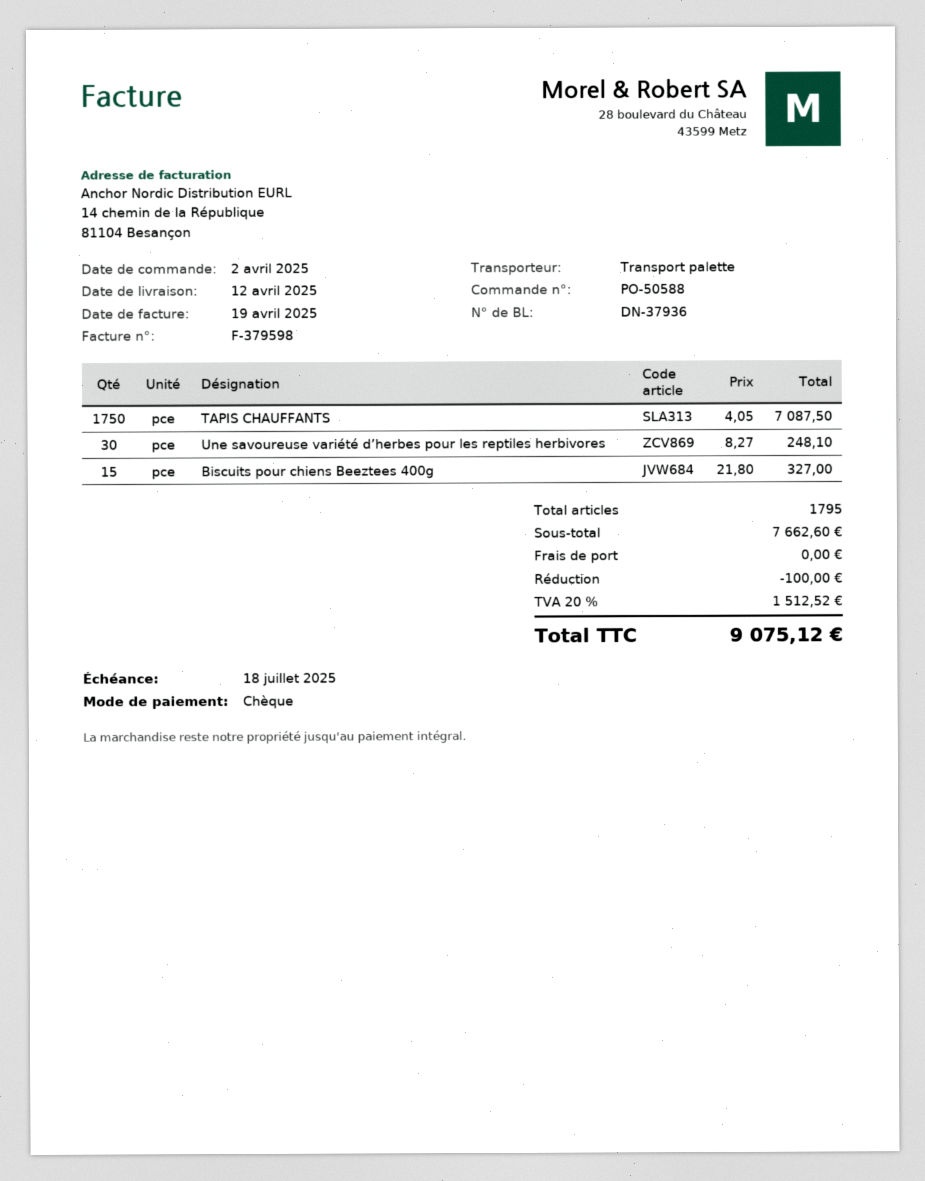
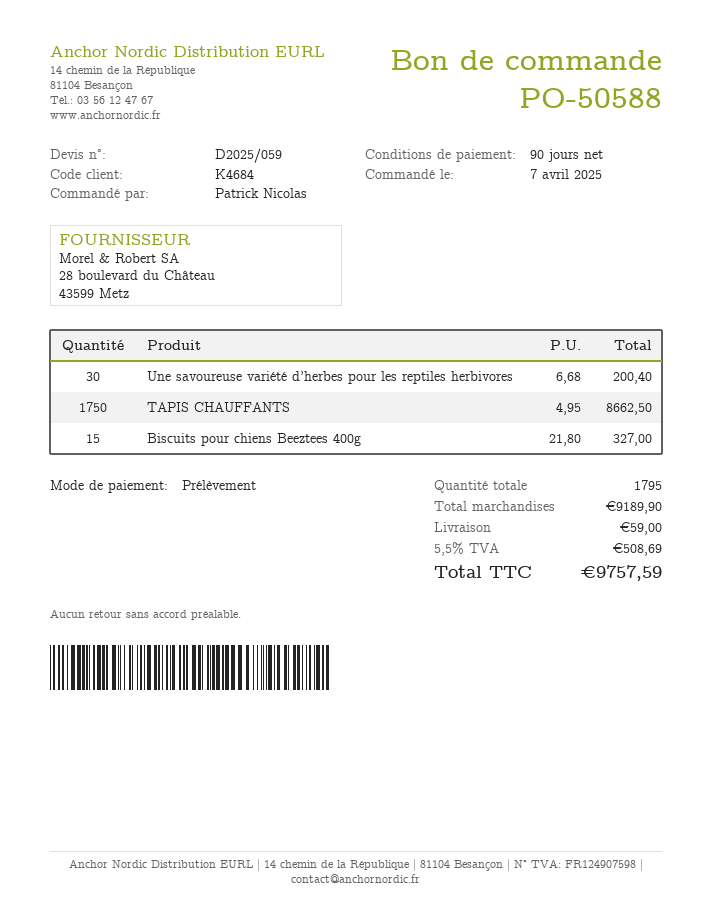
order date: 2025-04-02 -> 2025-04-07
payment method: cheque -> direct debit
TAPIS CHAUFFANTS: 1750 x 4.05 = 7087.50 -> 1750 x 4.95 = 8662.50
Une savoureuse variété d’herbes pour les reptiles herbivores: 30 x 8.27 = 248.10 -> 30 x 6.68 = 200.40
subtotal: 7662.60 -> 9189.90
discount: 100.00 -> none
shipping: 0.00 -> 59.00
tax: 20% = 1512.52 -> 5.5% = 508.69
total: 9075.12 -> 9757.59

